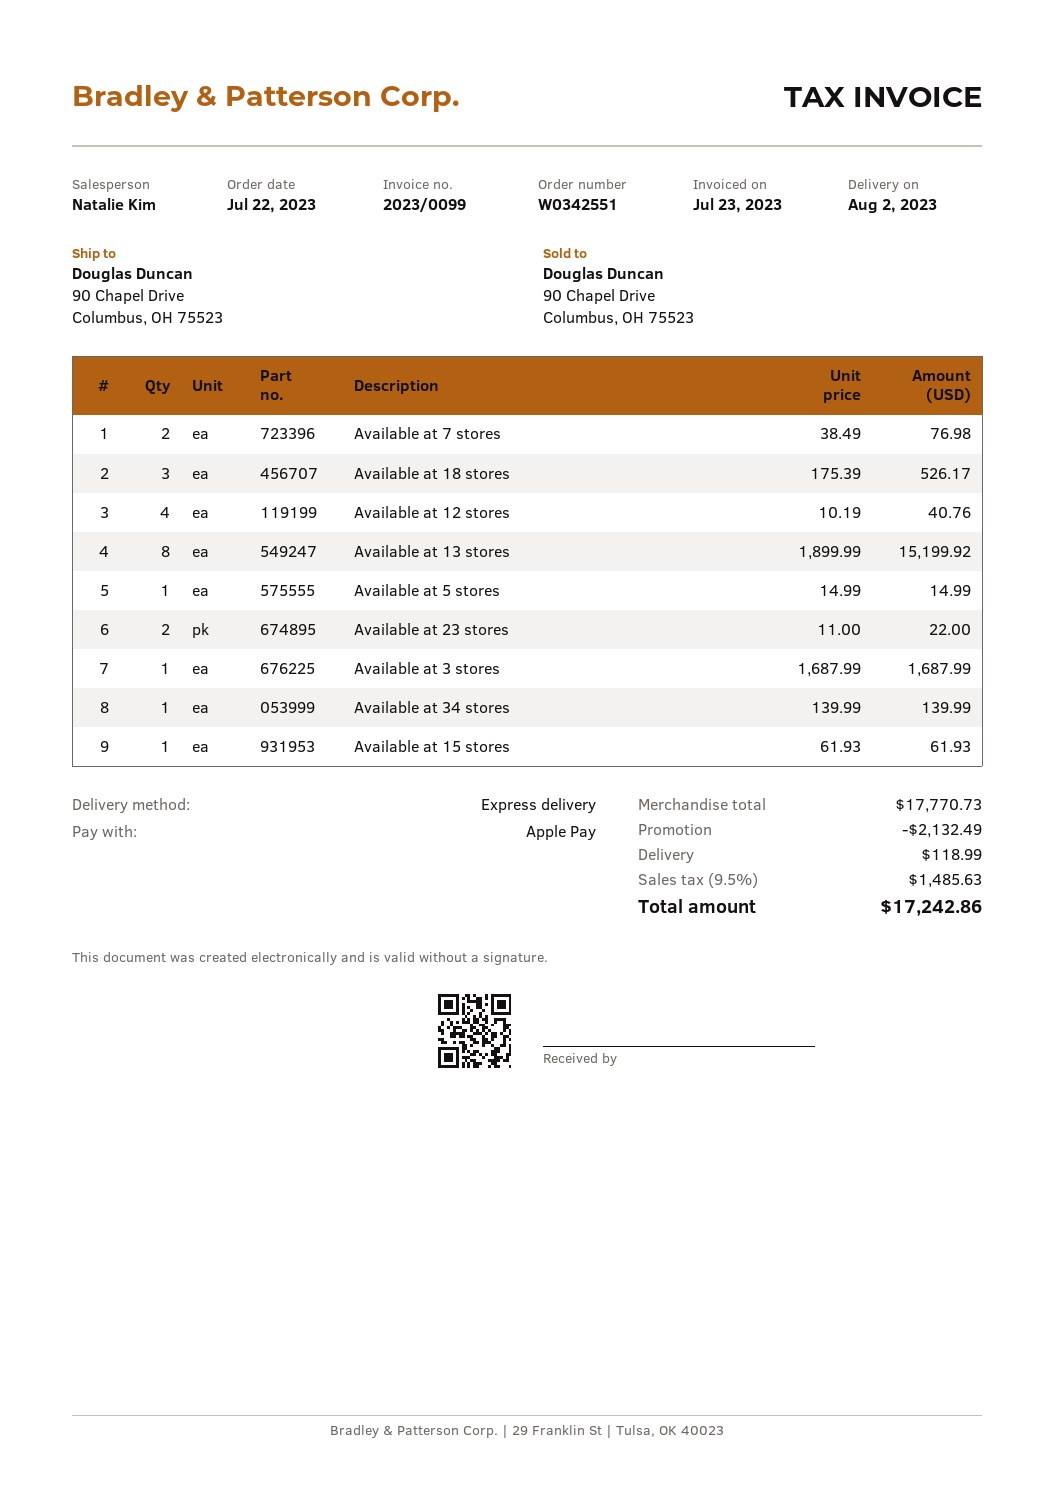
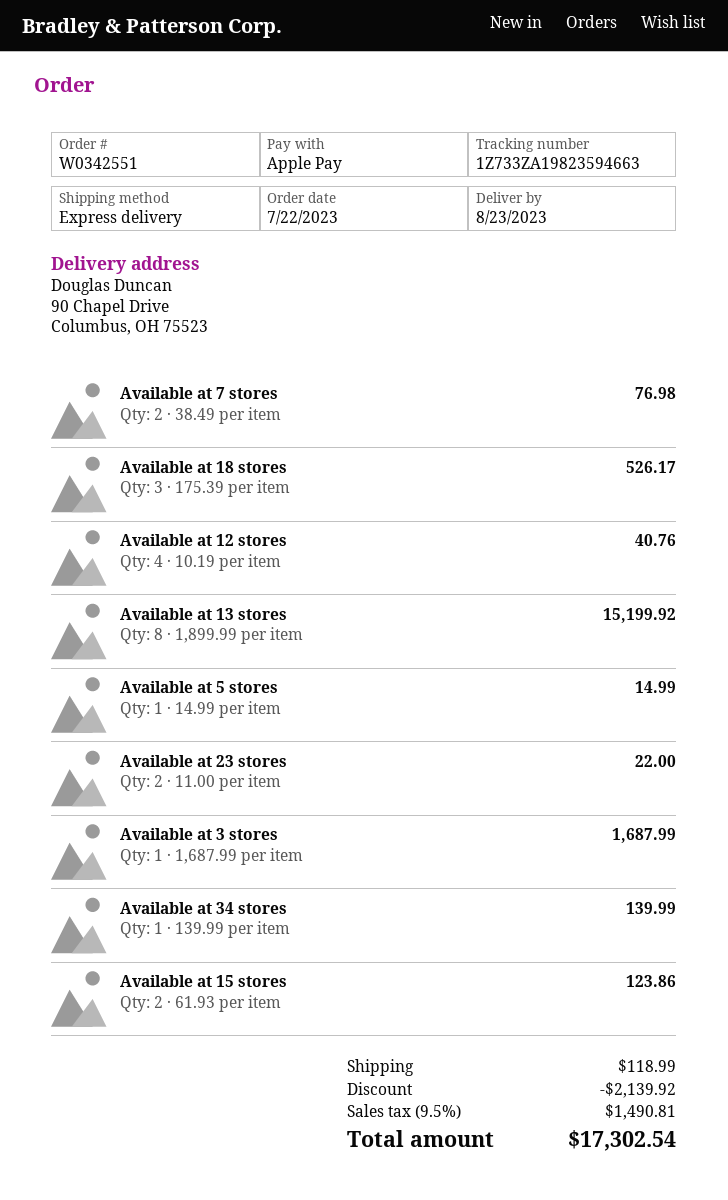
delivery date: 2023-08-02 -> 2023-08-23
Available at 15 stores: 1 x 61.93 = 61.93 -> 2 x 61.93 = 123.86
discount: 2132.49 -> 2139.92
tax: 9.5% = 1485.63 -> 9.5% = 1490.81
total: 17242.86 -> 17302.54

